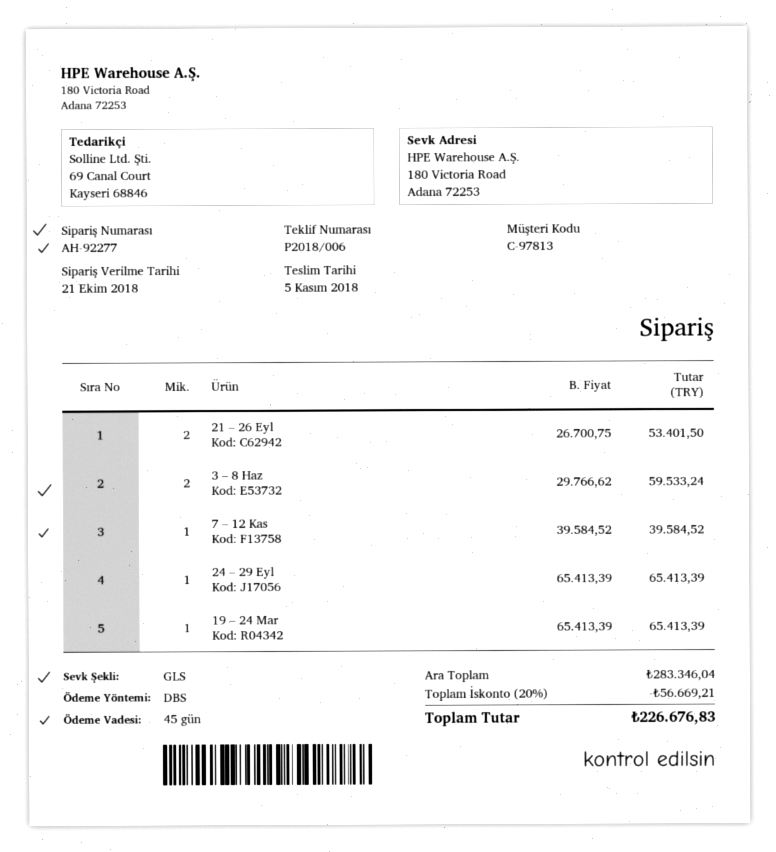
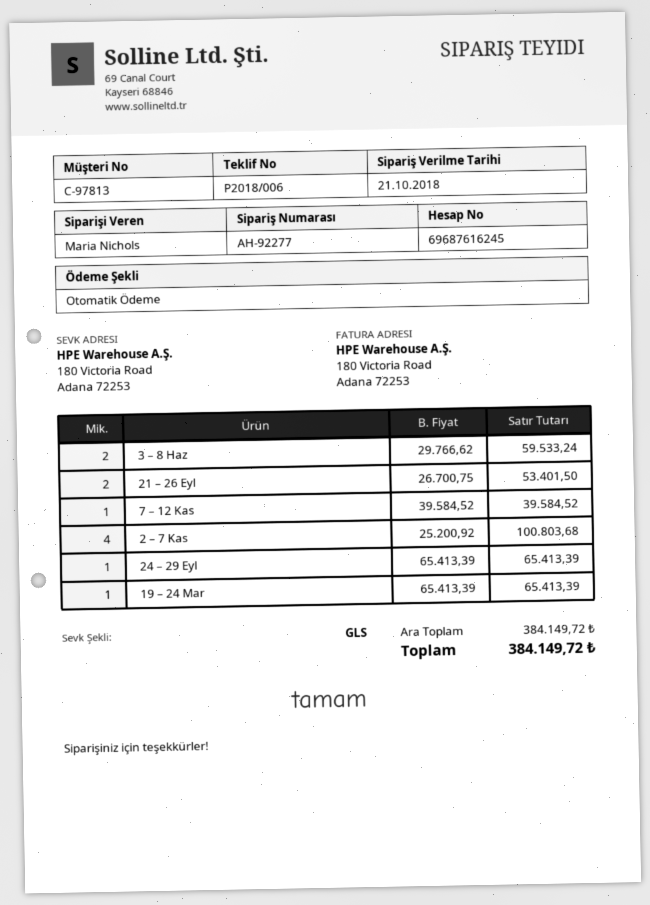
2 – 7 Kas: none -> 4 x 25200.92 = 100803.68
subtotal: 283346.04 -> 384149.72
discount: 20% = 56669.21 -> none
total: 226676.83 -> 384149.72

